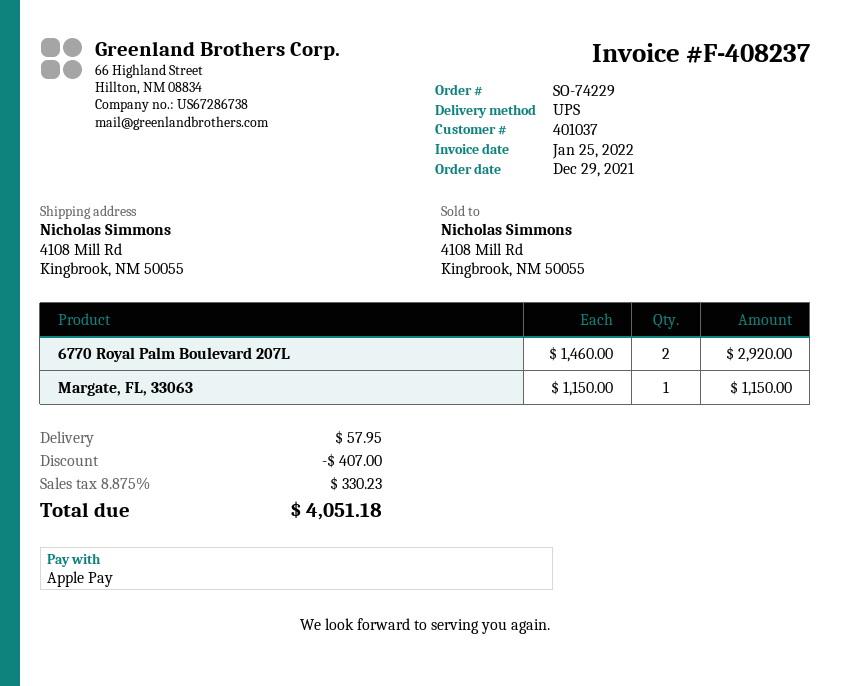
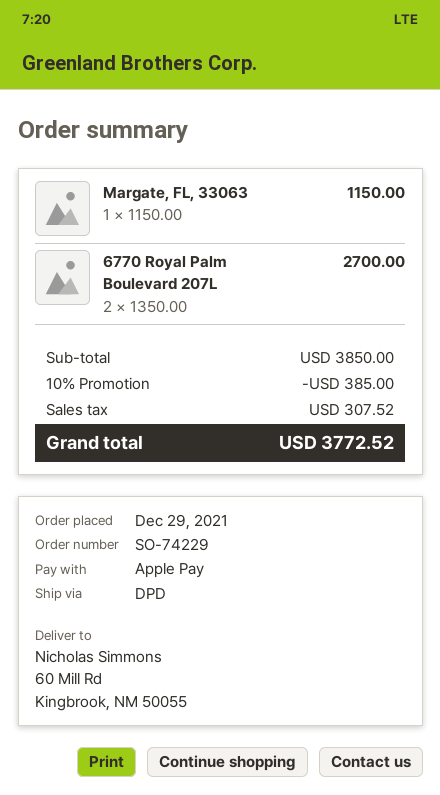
shipping method: UPS -> DPD
ship to: 4108 Mill Rd, Kingbrook, NM 50055 -> 60 Mill Rd, Kingbrook, NM 50055
6770 Royal Palm Boulevard 207L: 2 x 1460.00 = 2920.00 -> 2 x 1350.00 = 2700.00
discount: 407.00 -> 385.00
shipping: 57.95 -> none
tax: 330.23 -> 307.52
total: 4051.18 -> 3772.52

